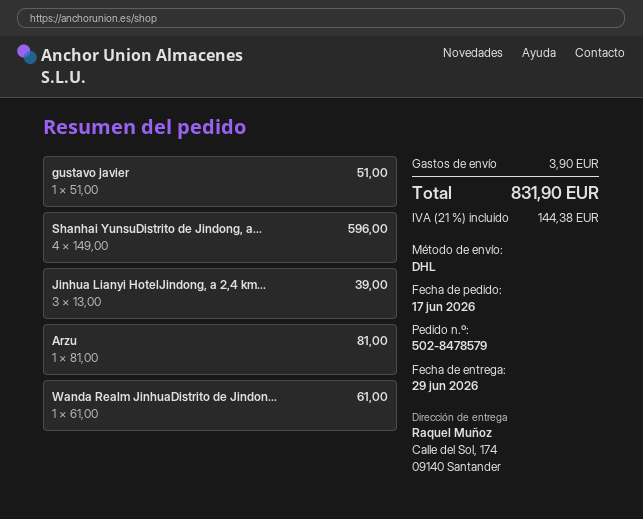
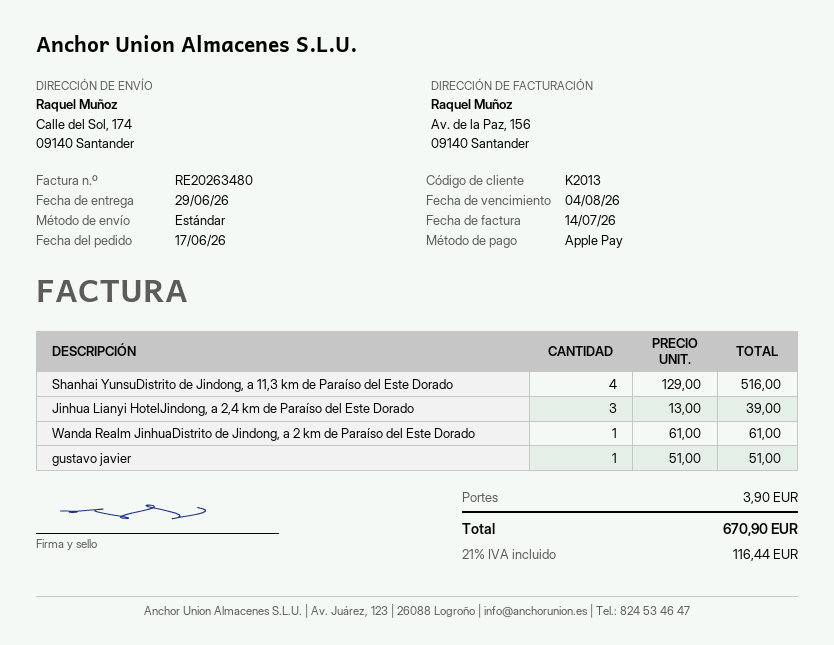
shipping method: DHL -> standard
Shanhai YunsuDistrito de Jindong, a...: 4 x 149.00 = 596.00 -> 4 x 129.00 = 516.00
Arzu: 1 x 81.00 = 81.00 -> none
tax: 21% = 144.38 -> 21% = 116.44
total: 831.90 -> 670.90

